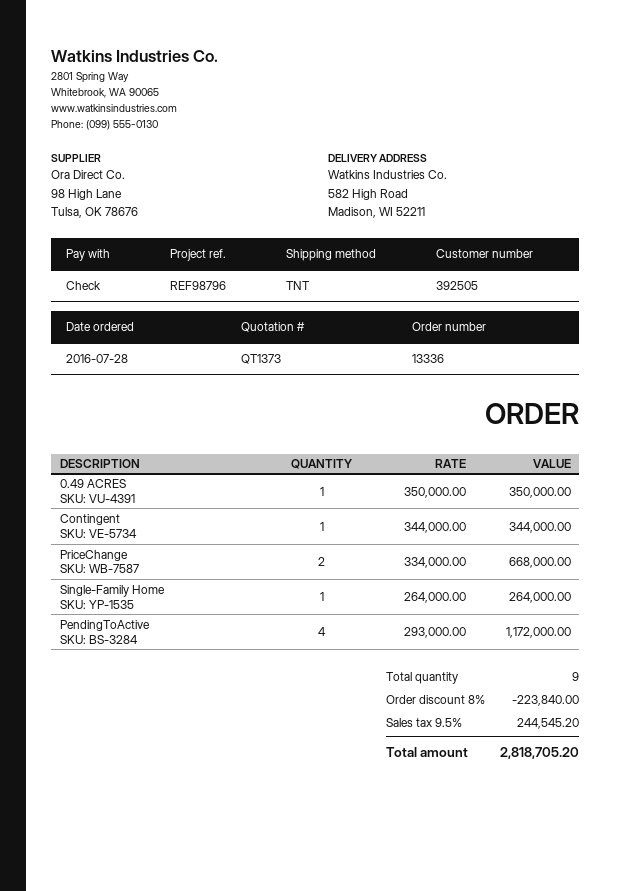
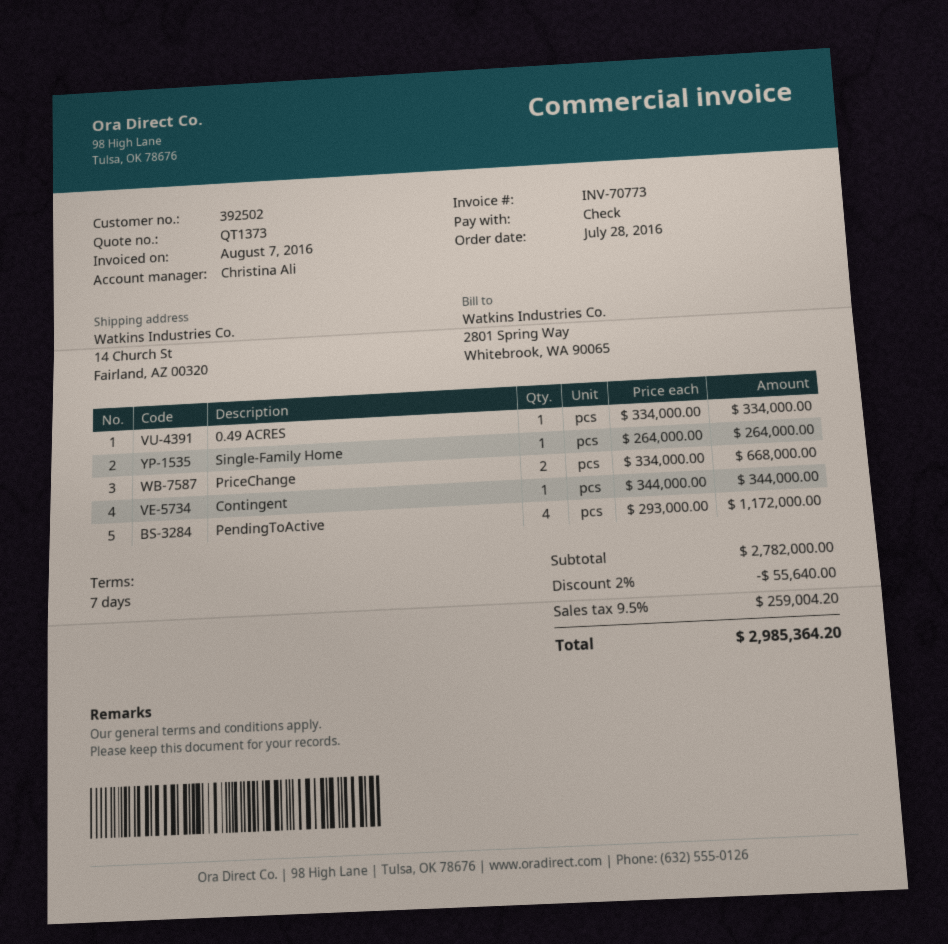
customer number: 392505 -> 392502
ship to: 582 High Road, Madison, WI 52211 -> 14 Church St, Fairland, AZ 00320
0.49 ACRES: 1 x 350000.00 = 350000.00 -> 1 x 334000.00 = 334000.00
discount: 8% = 223840.00 -> 2% = 55640.00
tax: 9.5% = 244545.20 -> 9.5% = 259004.20
total: 2818705.20 -> 2985364.20

